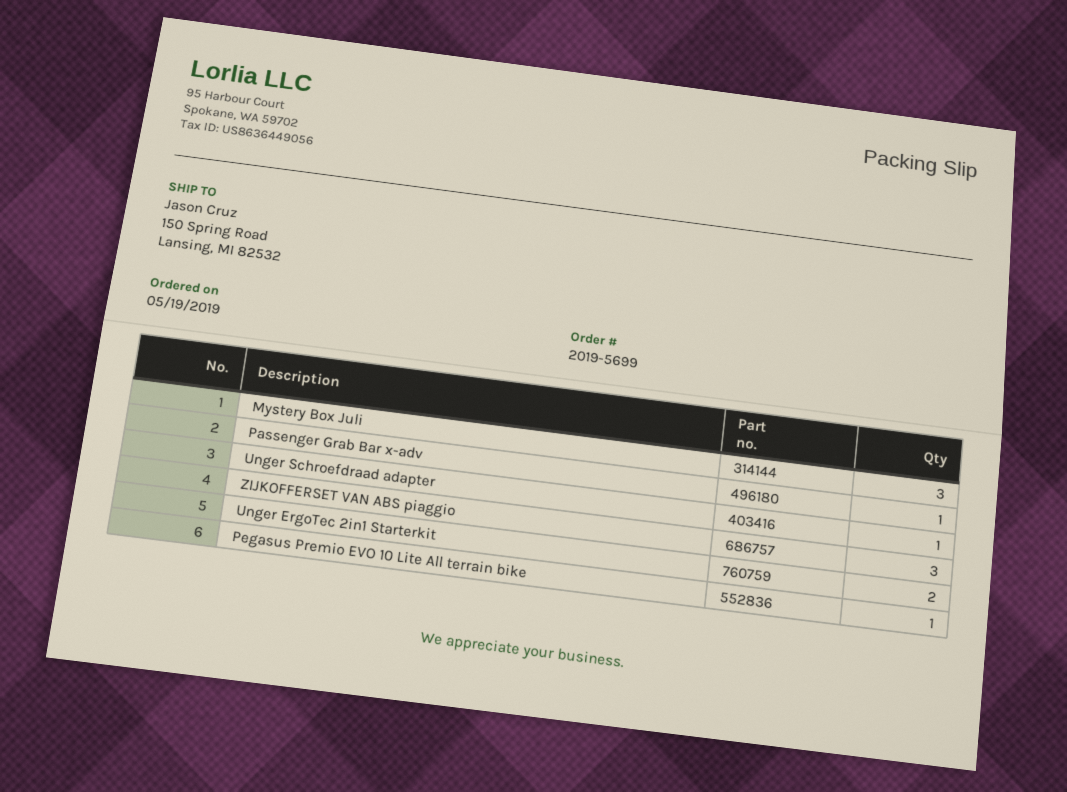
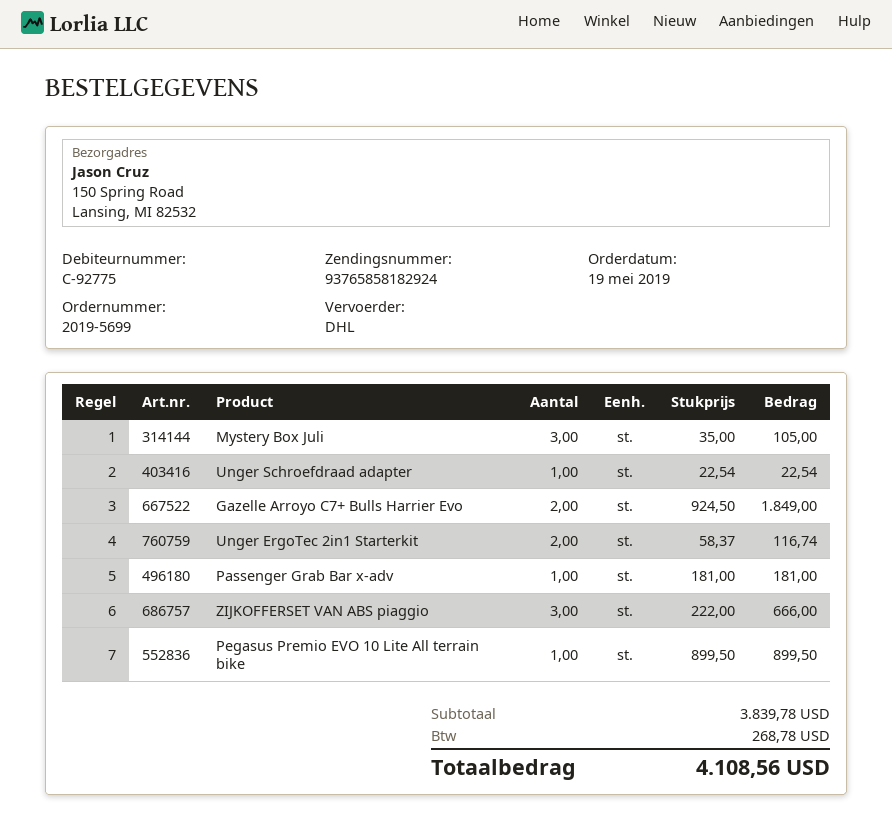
Gazelle Arroyo C7+ Bulls Harrier Evo: none -> 2

